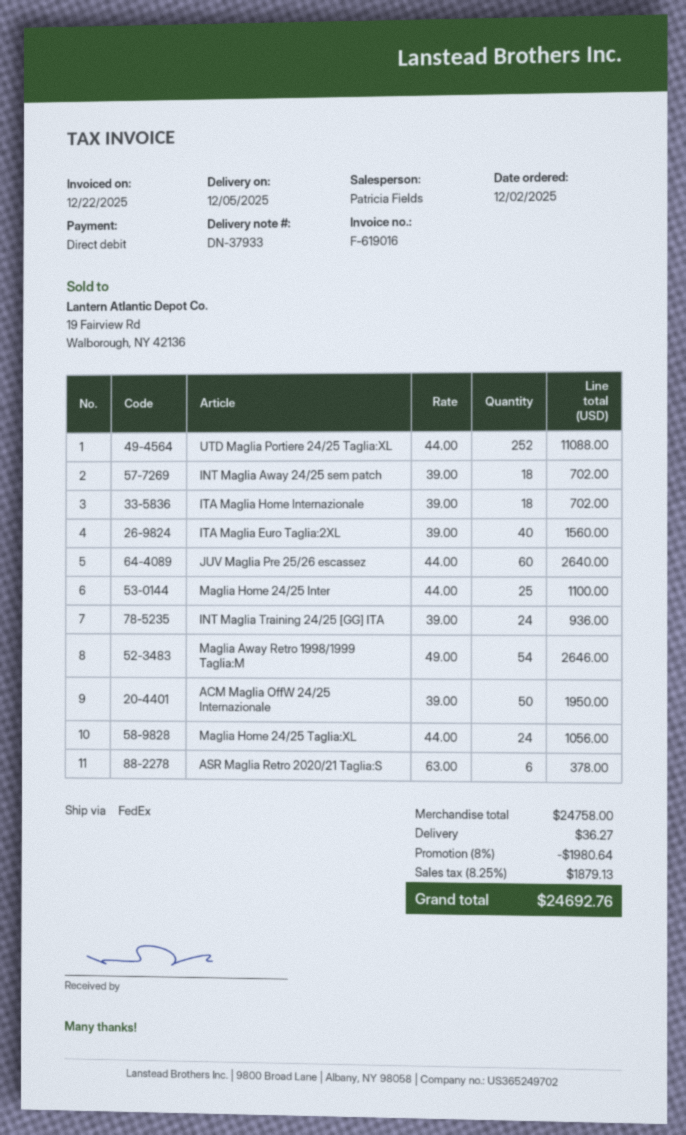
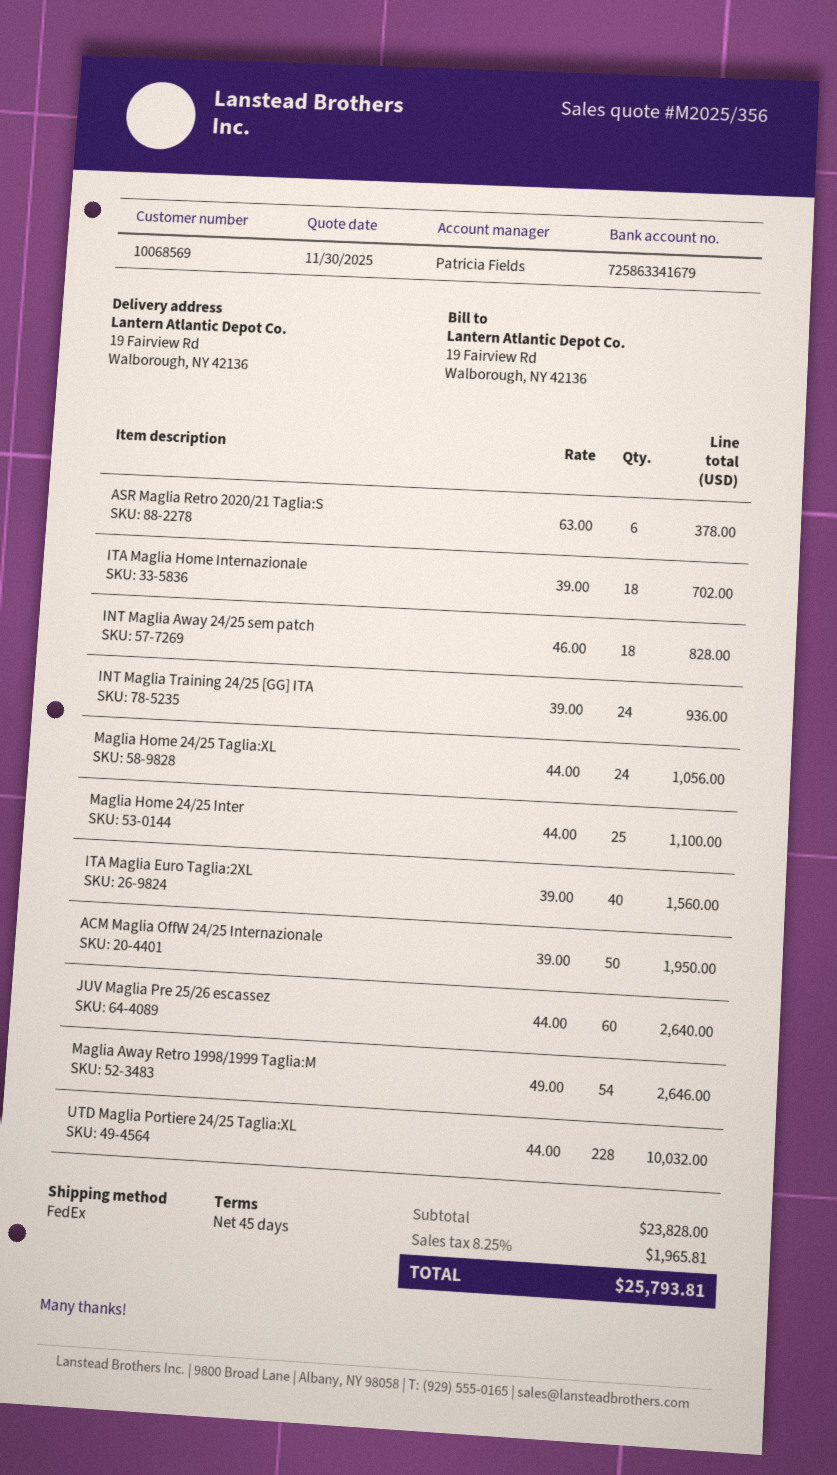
UTD Maglia Portiere 24/25 Taglia:XL: 252 x 44.00 = 11088.00 -> 228 x 44.00 = 10032.00
INT Maglia Away 24/25 sem patch: 18 x 39.00 = 702.00 -> 18 x 46.00 = 828.00
subtotal: 24758.00 -> 23828.00
discount: 8% = 1980.64 -> none
shipping: 36.27 -> none
tax: 8.25% = 1879.13 -> 8.25% = 1965.81
total: 24692.76 -> 25793.81

